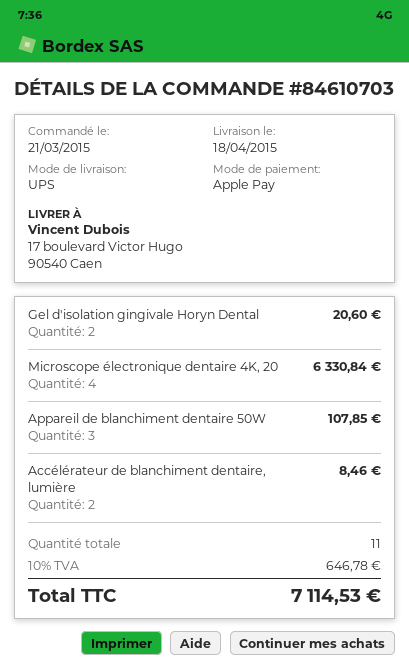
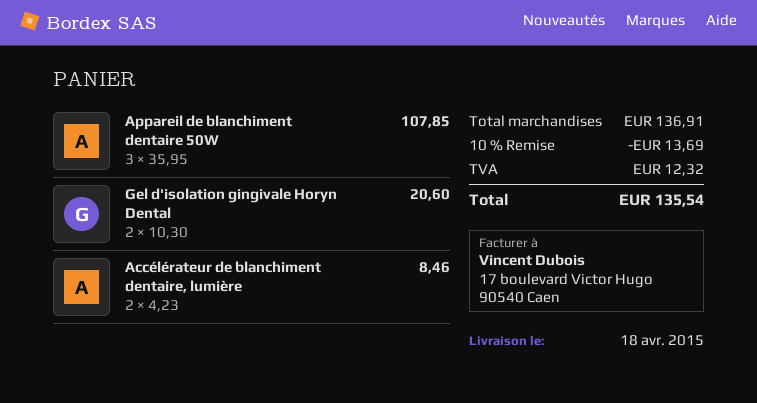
Microscope électronique dentaire 4K, 20: 4 for 6330.84 -> none
discount: none -> 10% = 13.69
tax: 646.78 -> 12.32
total: 7114.53 -> 135.54

